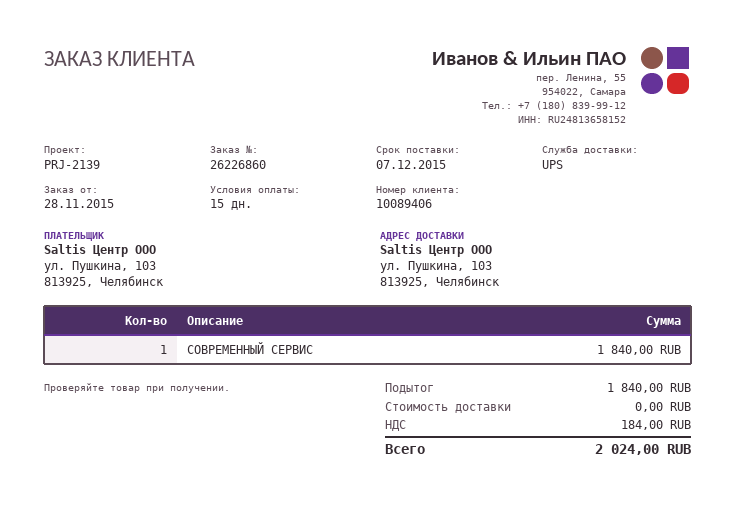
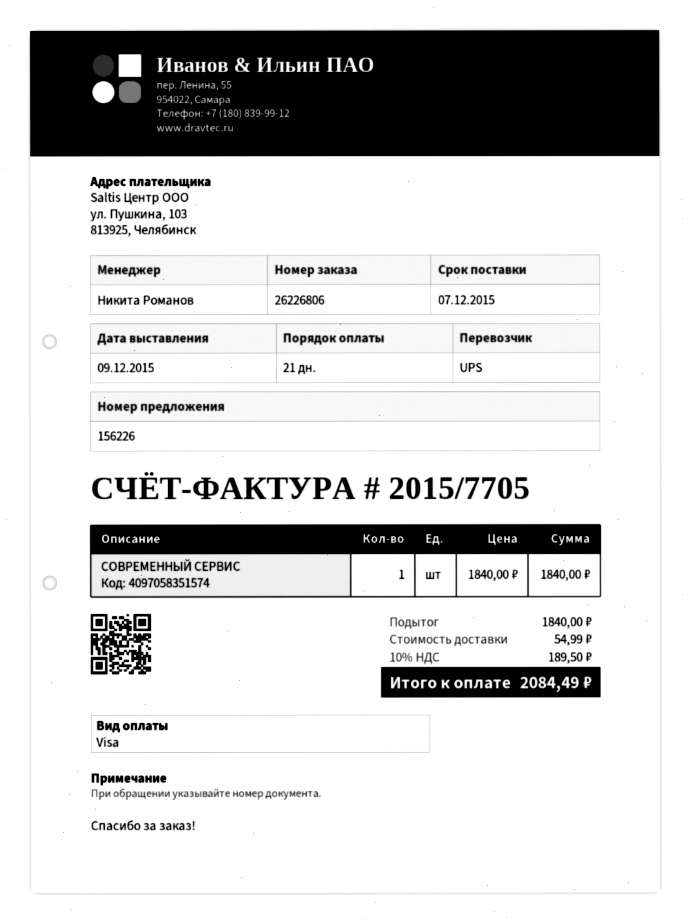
order number: 26226860 -> 26226806
payment terms: 15 days -> 21 days
shipping: 0.00 -> 54.99
tax: 184.00 -> 189.50
total: 2024.00 -> 2084.49

